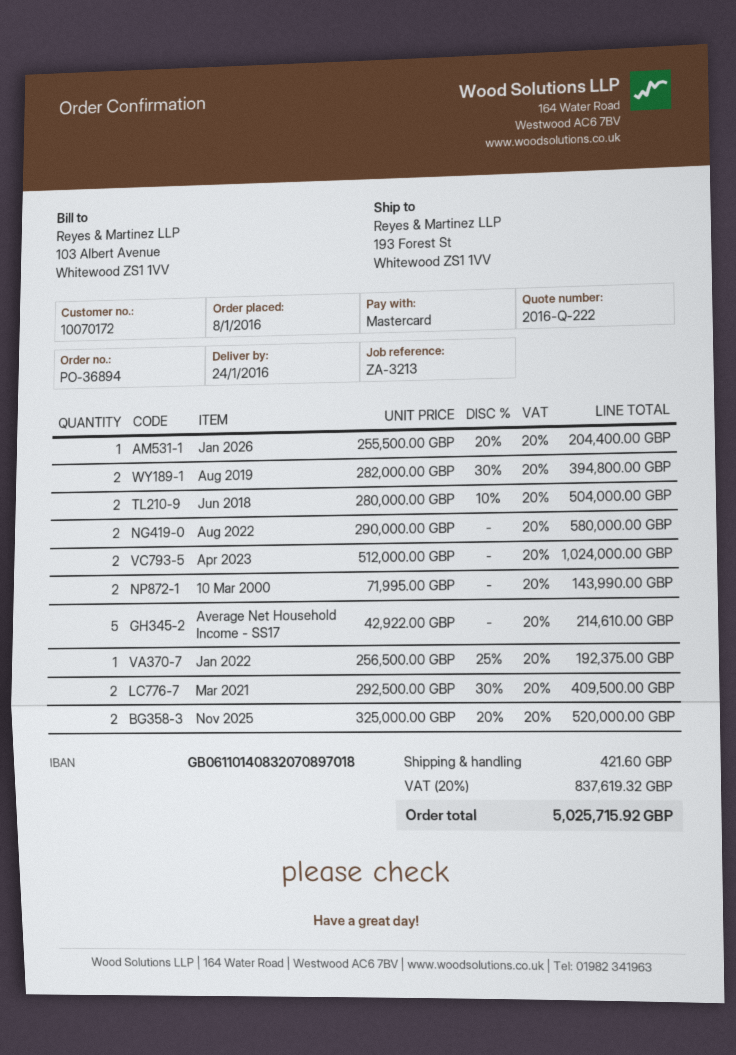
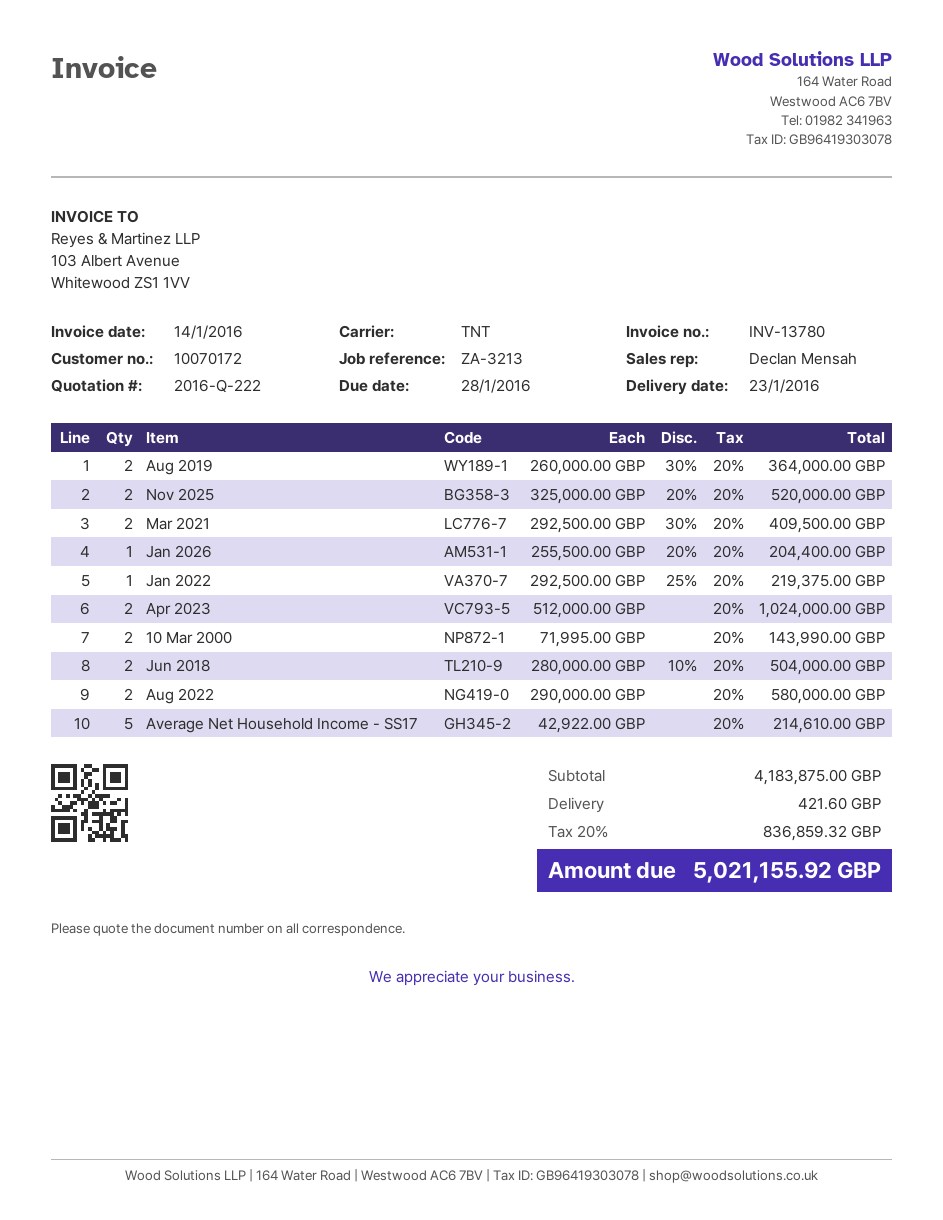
delivery date: 2016-01-24 -> 2016-01-23
Aug 2019: 2 x 282000.00 - 30% = 394800.00 -> 2 x 260000.00 - 30% = 364000.00
Jan 2022: 1 x 256500.00 - 25% = 192375.00 -> 1 x 292500.00 - 25% = 219375.00
tax: 20% = 837619.32 -> 20% = 836859.32
total: 5025715.92 -> 5021155.92

